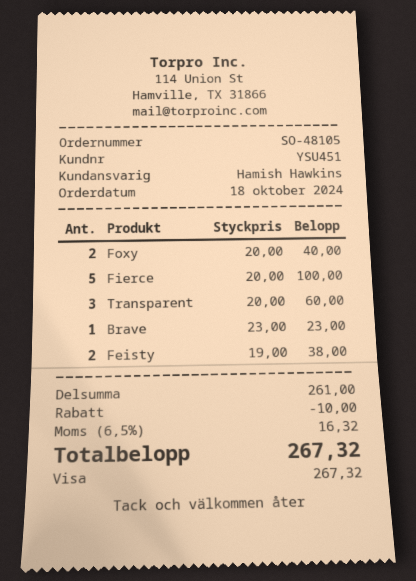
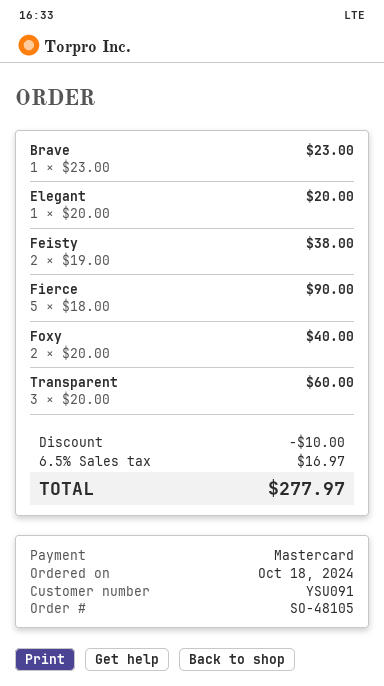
customer number: YSU451 -> YSU091
payment method: Visa -> Mastercard
Fierce: 5 x 20.00 = 100.00 -> 5 x 18.00 = 90.00
Elegant: none -> 1 x 20.00 = 20.00
tax: 6.5% = 16.32 -> 6.5% = 16.97
total: 267.32 -> 277.97

